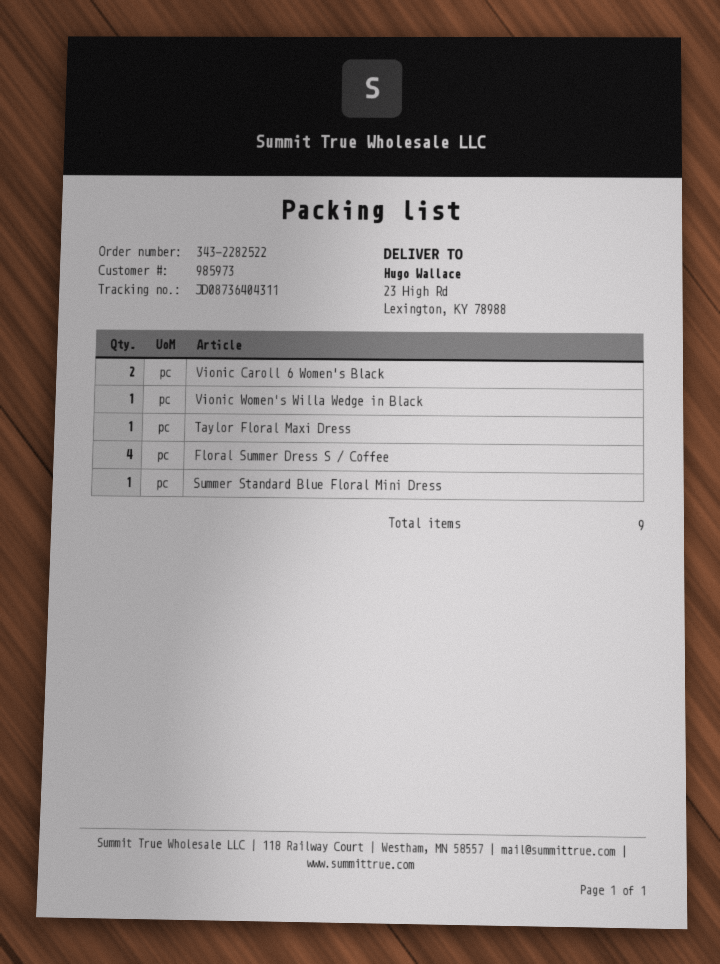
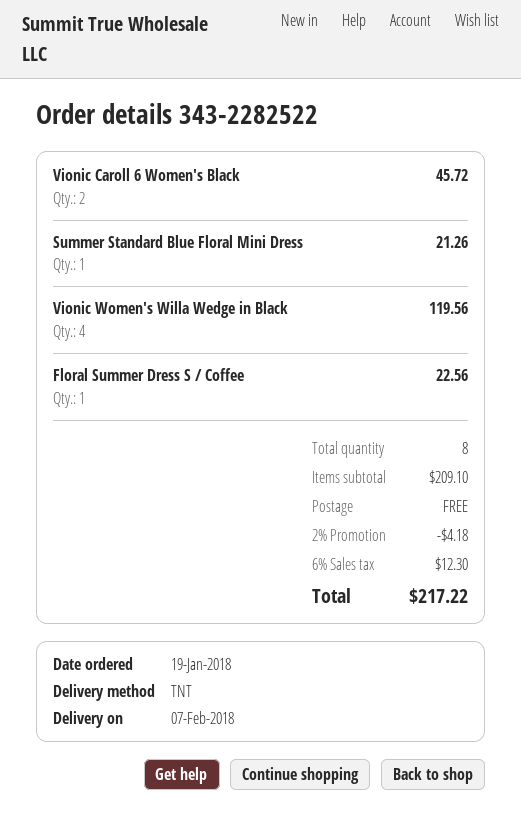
Vionic Women's Willa Wedge in Black: 1 -> 4
Taylor Floral Maxi Dress: 1 -> none
Floral Summer Dress S / Coffee: 4 -> 1
total quantity: 9 -> 8

